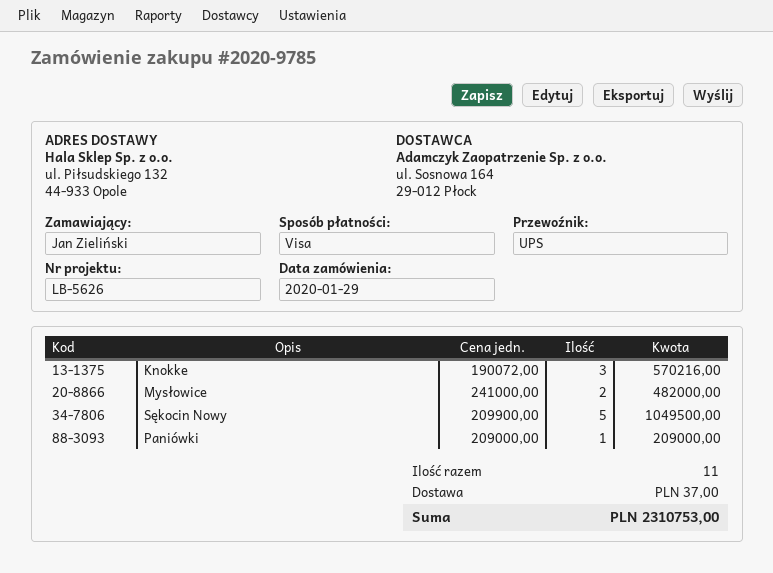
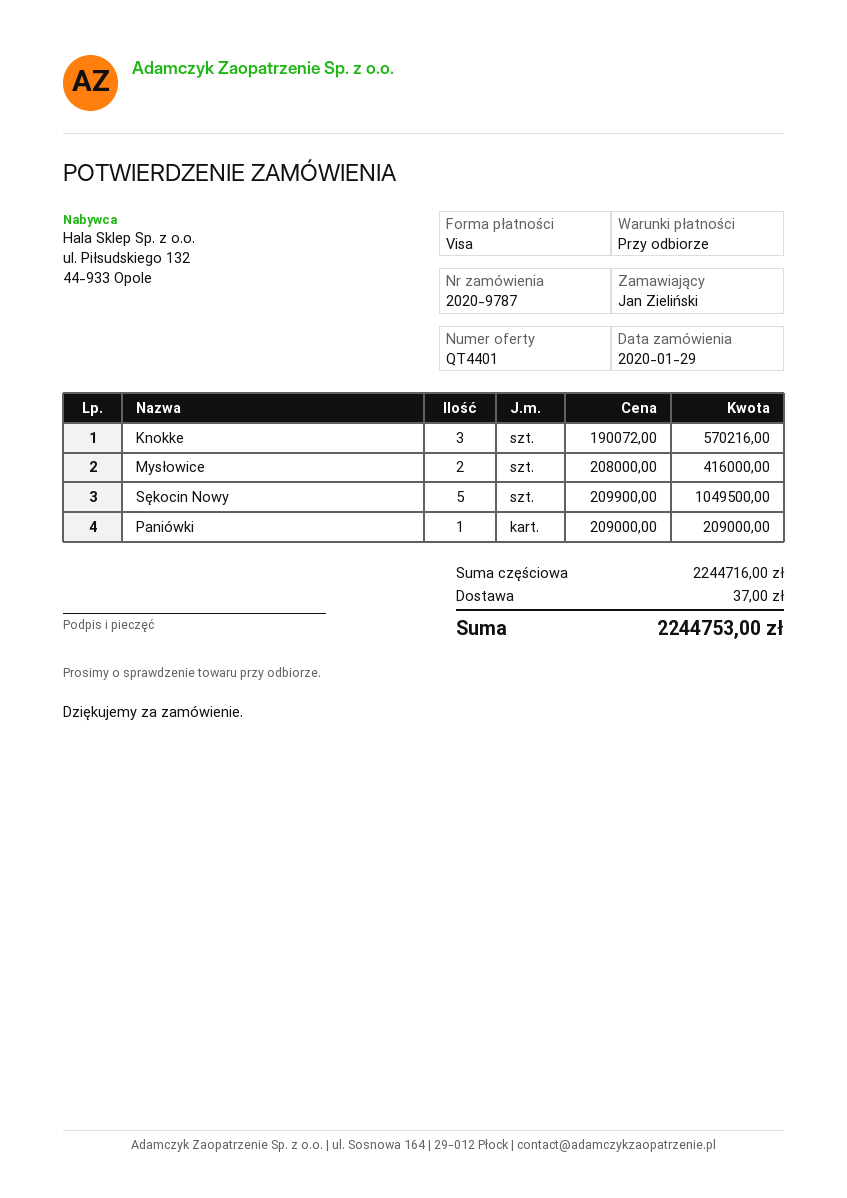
order number: 2020-9785 -> 2020-9787
Mysłowice: 2 x 241000.00 = 482000.00 -> 2 x 208000.00 = 416000.00
total: 2310753.00 -> 2244753.00

